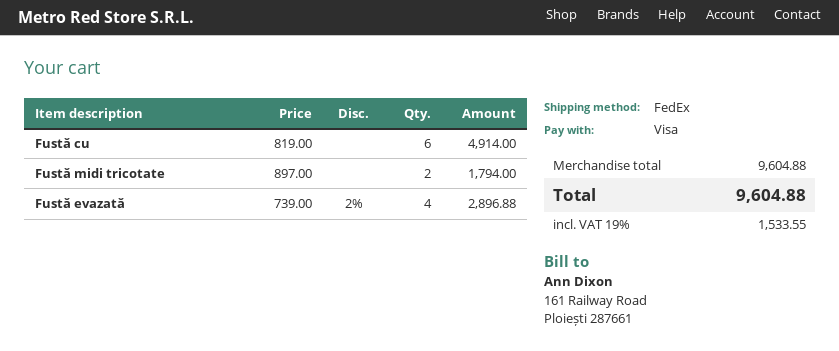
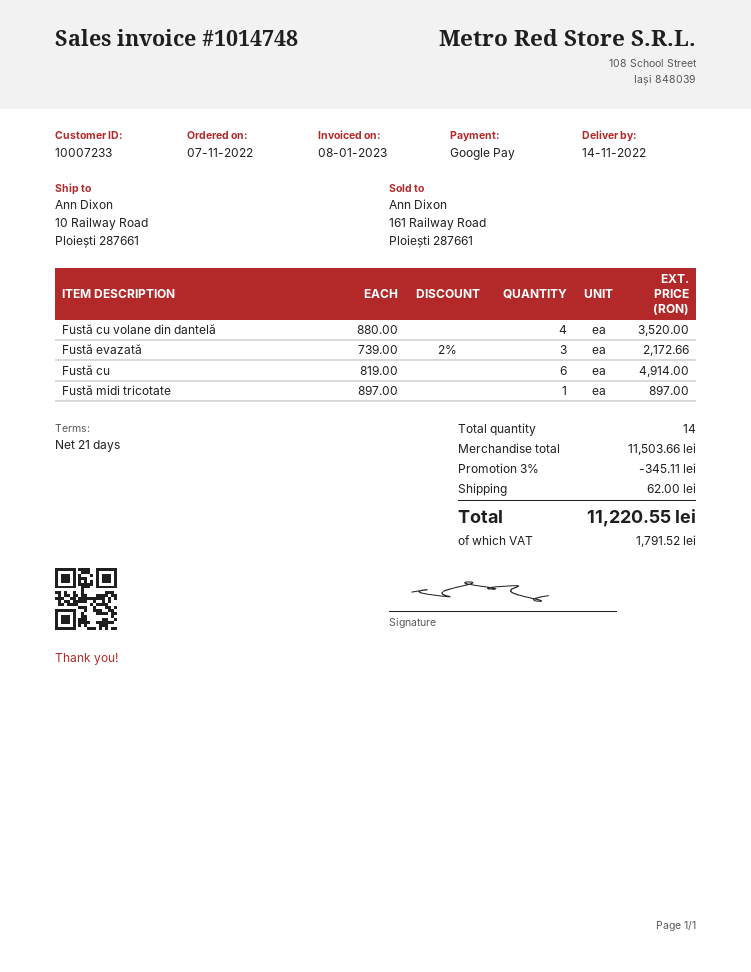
payment method: Visa -> Google Pay
Fustă midi tricotate: 2 x 897.00 = 1794.00 -> 1 x 897.00 = 897.00
Fustă evazată: 4 x 739.00 - 2% = 2896.88 -> 3 x 739.00 - 2% = 2172.66
Fustă cu volane din dantelă: none -> 4 x 880.00 = 3520.00
subtotal: 9604.88 -> 11503.66
discount: none -> 3% = 345.11
shipping: none -> 62.00
tax: 1533.55 -> 1791.52
total: 9604.88 -> 11220.55

